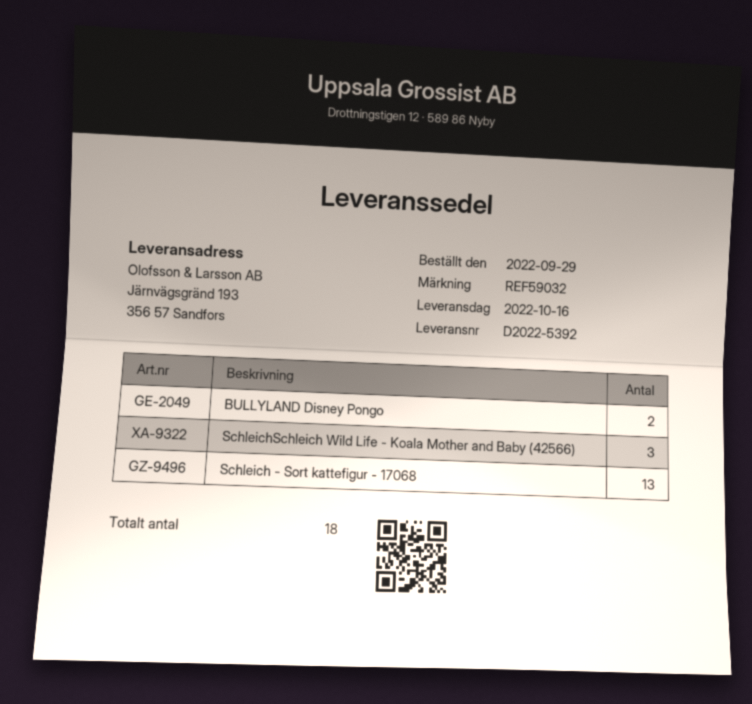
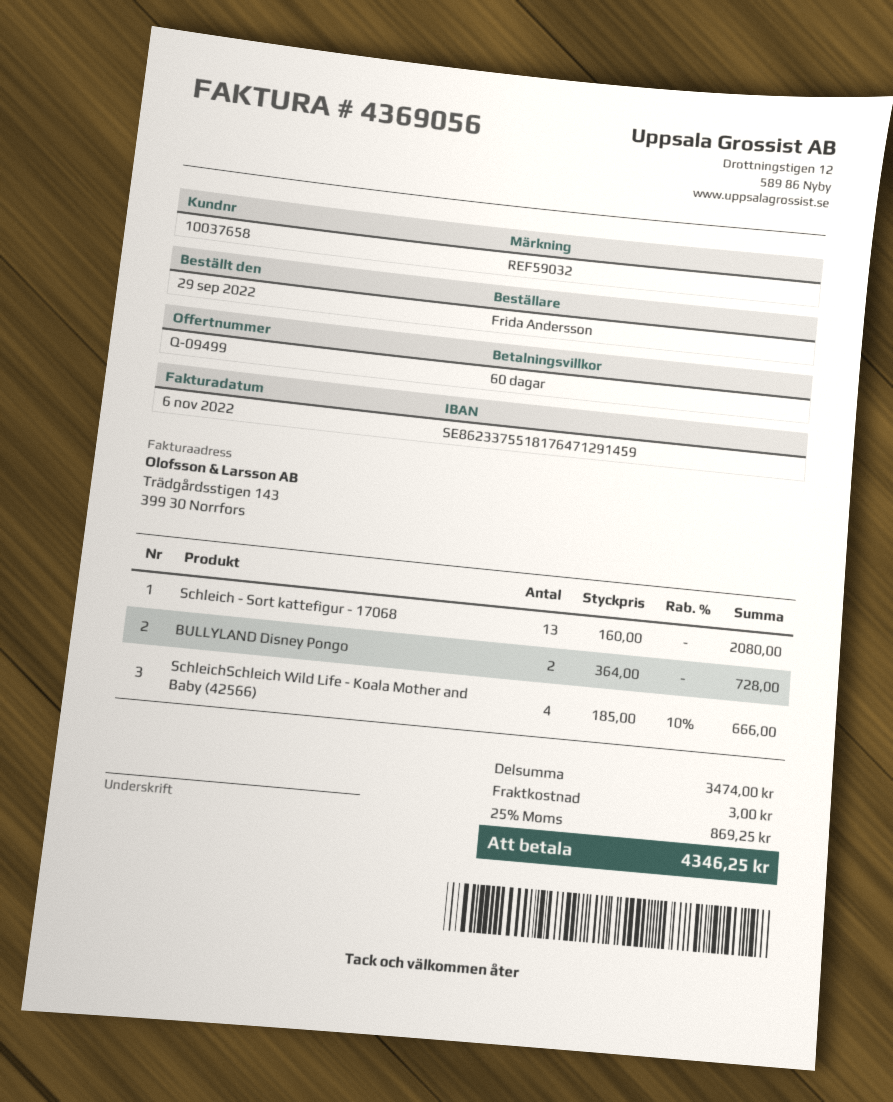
SchleichSchleich Wild Life - Koala Mother and Baby (42566): 3 -> 4

